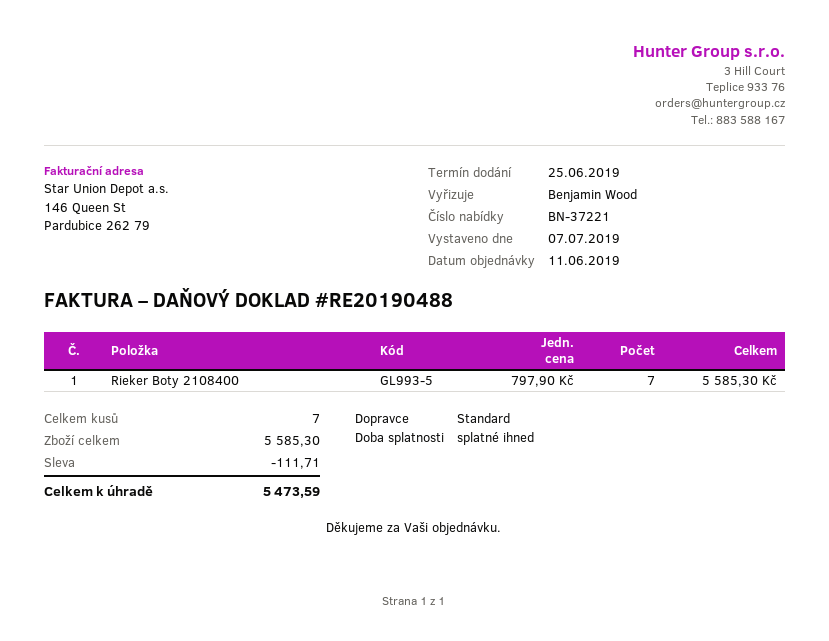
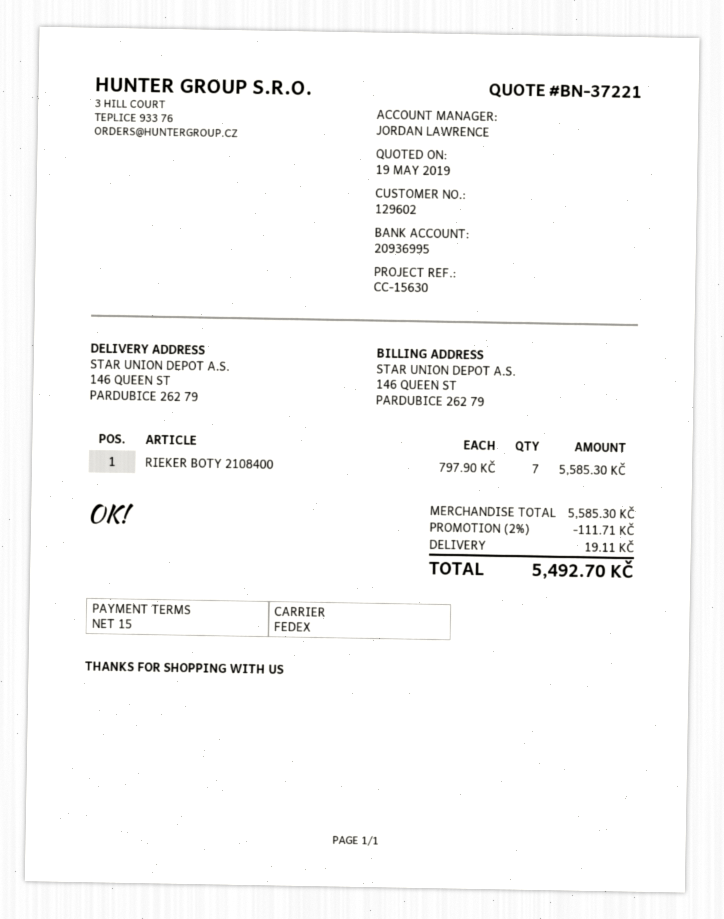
payment terms: on receipt -> 15 days
sales rep: Benjamin Wood -> JORDAN LAWRENCE
shipping method: standard -> FedEx
shipping: none -> 19.11
total: 5473.59 -> 5492.70

